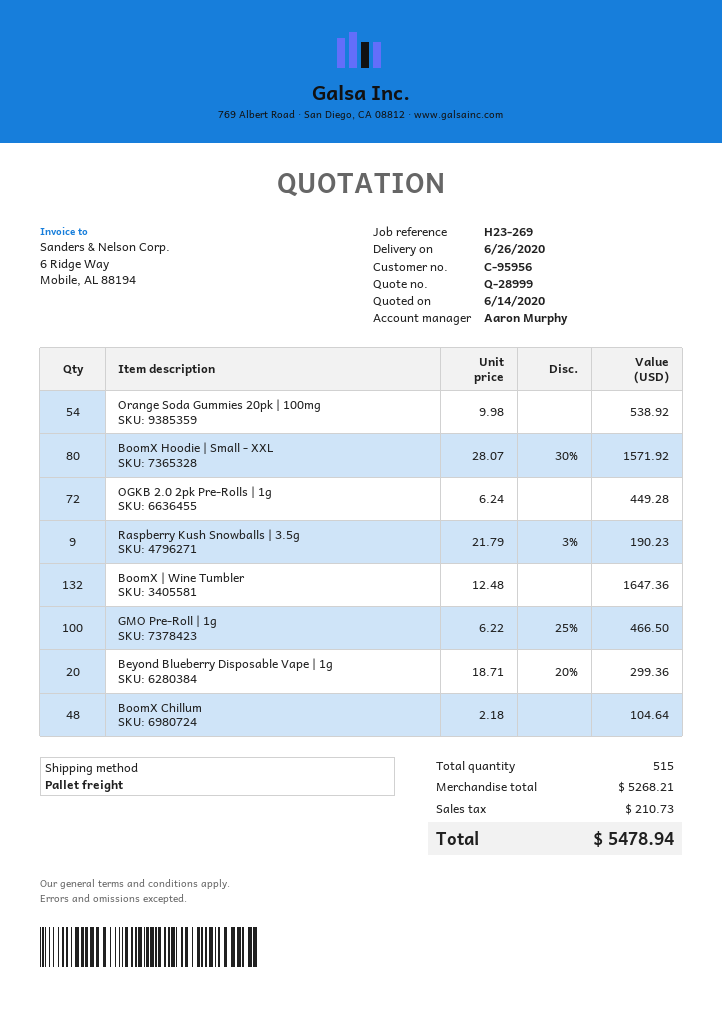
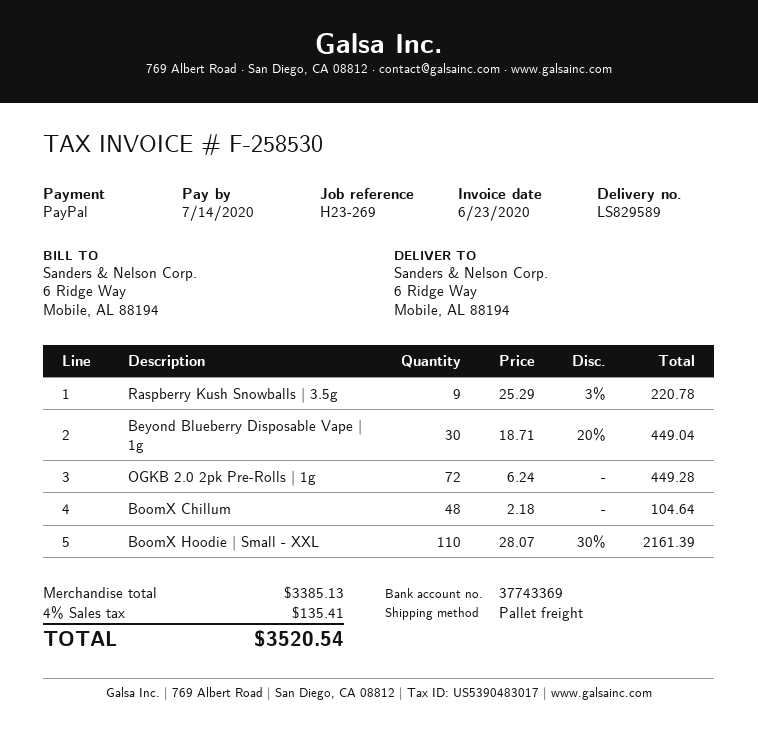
Orange Soda Gummies 20pk | 100mg: 54 x 9.98 = 538.92 -> none
BoomX Hoodie | Small - XXL: 80 x 28.07 - 30% = 1571.92 -> 110 x 28.07 - 30% = 2161.39
Raspberry Kush Snowballs | 3.5g: 9 x 21.79 - 3% = 190.23 -> 9 x 25.29 - 3% = 220.78
BoomX | Wine Tumbler: 132 x 12.48 = 1647.36 -> none
GMO Pre-Roll | 1g: 100 x 6.22 - 25% = 466.50 -> none
Beyond Blueberry Disposable Vape | 1g: 20 x 18.71 - 20% = 299.36 -> 30 x 18.71 - 20% = 449.04
subtotal: 5268.21 -> 3385.13
tax: 210.73 -> 135.41
total: 5478.94 -> 3520.54

